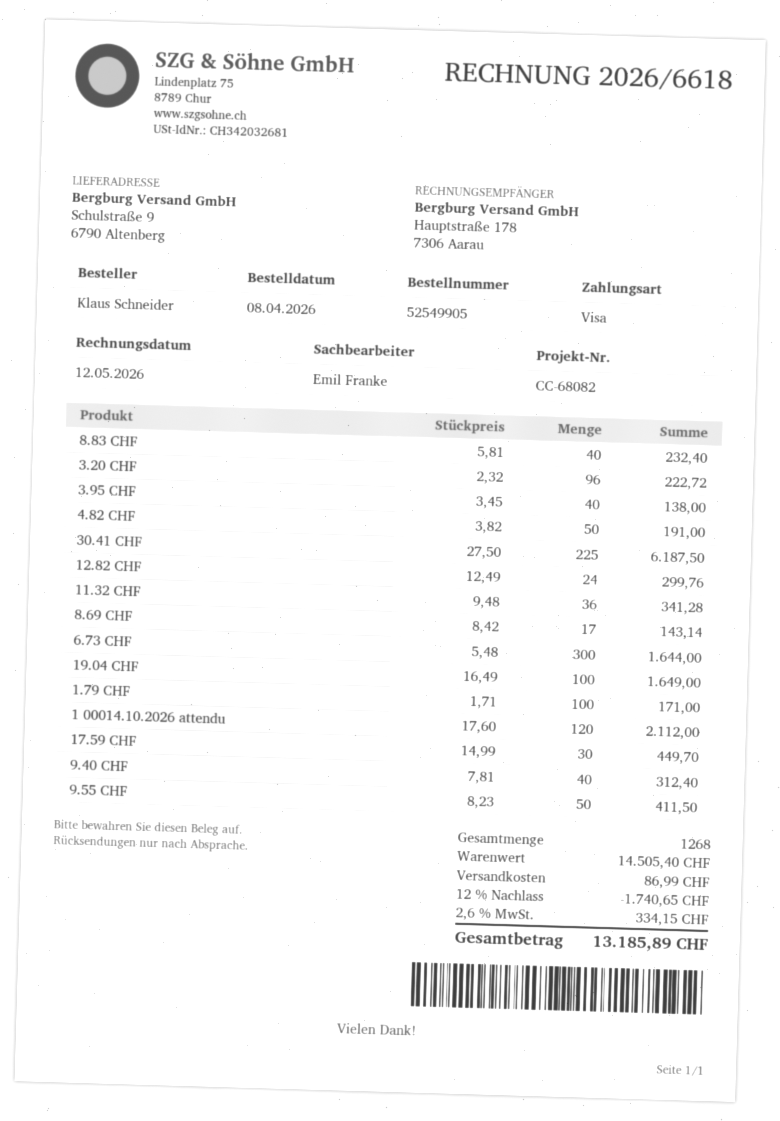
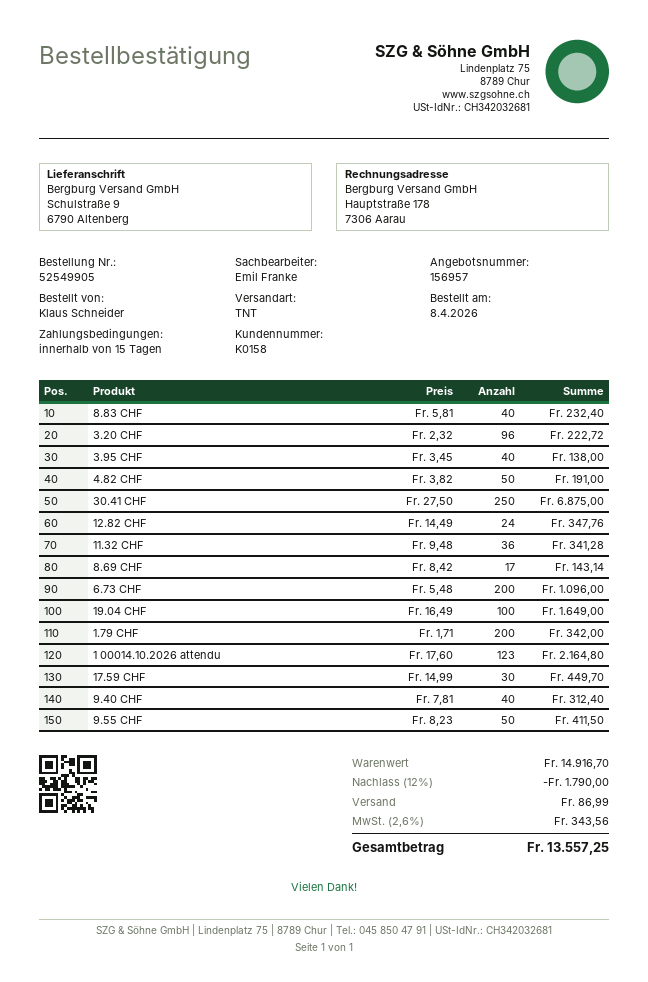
30.41 CHF: 225 x 27.50 = 6187.50 -> 250 x 27.50 = 6875.00
12.82 CHF: 24 x 12.49 = 299.76 -> 24 x 14.49 = 347.76
6.73 CHF: 300 x 5.48 = 1644.00 -> 200 x 5.48 = 1096.00
1.79 CHF: 100 x 1.71 = 171.00 -> 200 x 1.71 = 342.00
1 00014.10.2026 attendu: 120 x 17.60 = 2112.00 -> 123 x 17.60 = 2164.80
subtotal: 14505.40 -> 14916.70
discount: 12% = 1740.65 -> 12% = 1790.00
tax: 2.6% = 334.15 -> 2.6% = 343.56
total: 13185.89 -> 13557.25

